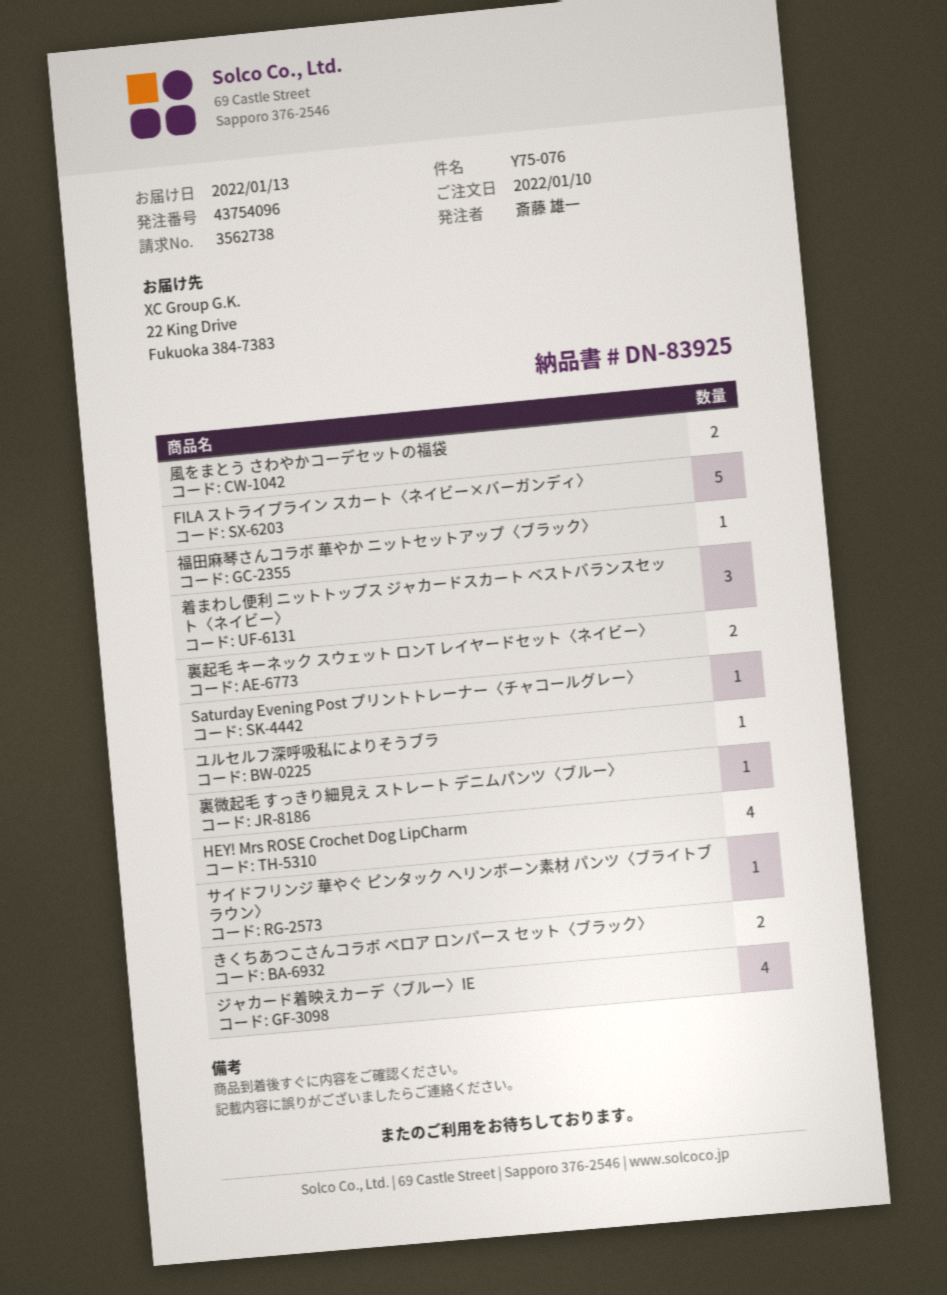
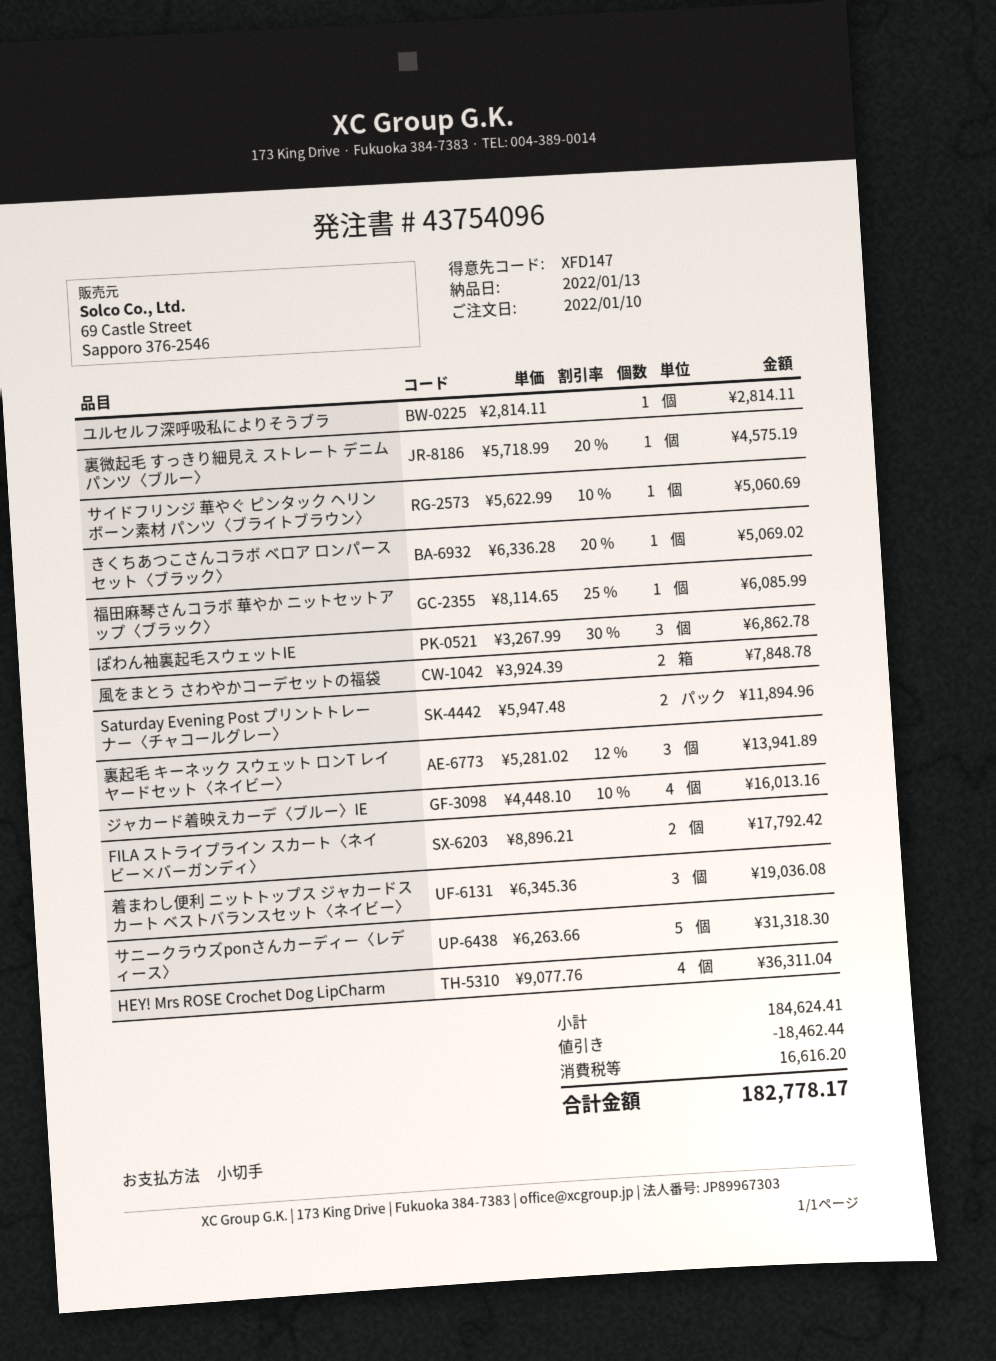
FILA ストライプライン スカート〈ネイビー×バーガンディ〉: 5 -> 2
裏起毛 キーネック スウェット ロンT レイヤードセット〈ネイビー〉: 2 -> 3
Saturday Evening Post プリントトレーナー〈チャコールグレー〉: 1 -> 2
きくちあつこさんコラボ ベロア ロンパース セット〈ブラック〉: 2 -> 1
ぽわん袖裏起毛スウェットIE: none -> 3
サニークラウズponさんカーディー〈レディース〉: none -> 5

